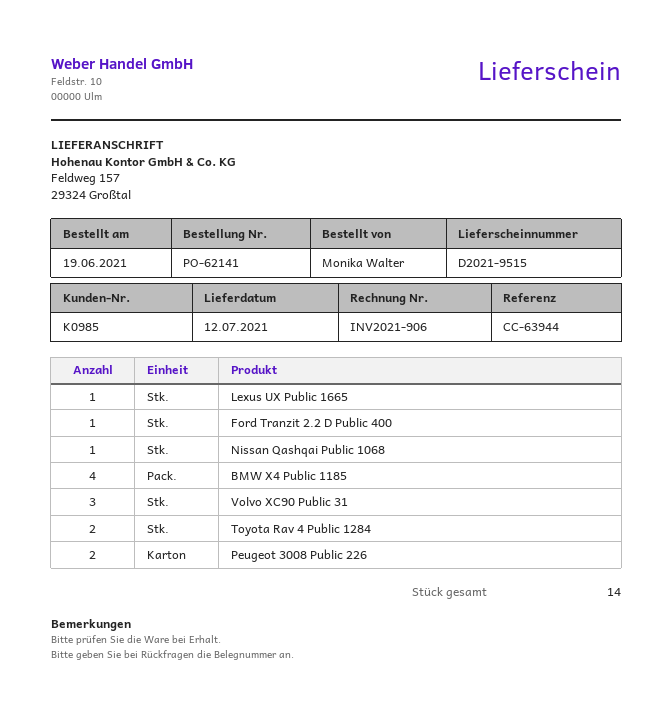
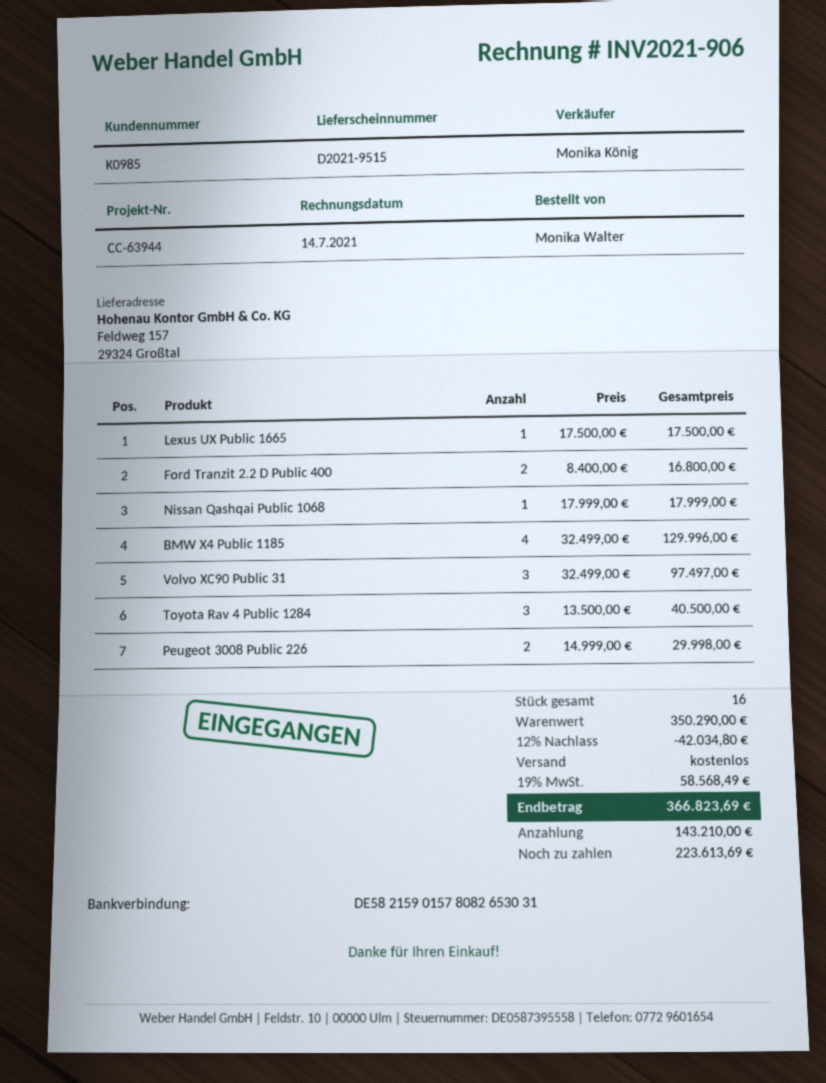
Ford Tranzit 2.2 D Public 400: 1 -> 2
Toyota Rav 4 Public 1284: 2 -> 3
total quantity: 14 -> 16

